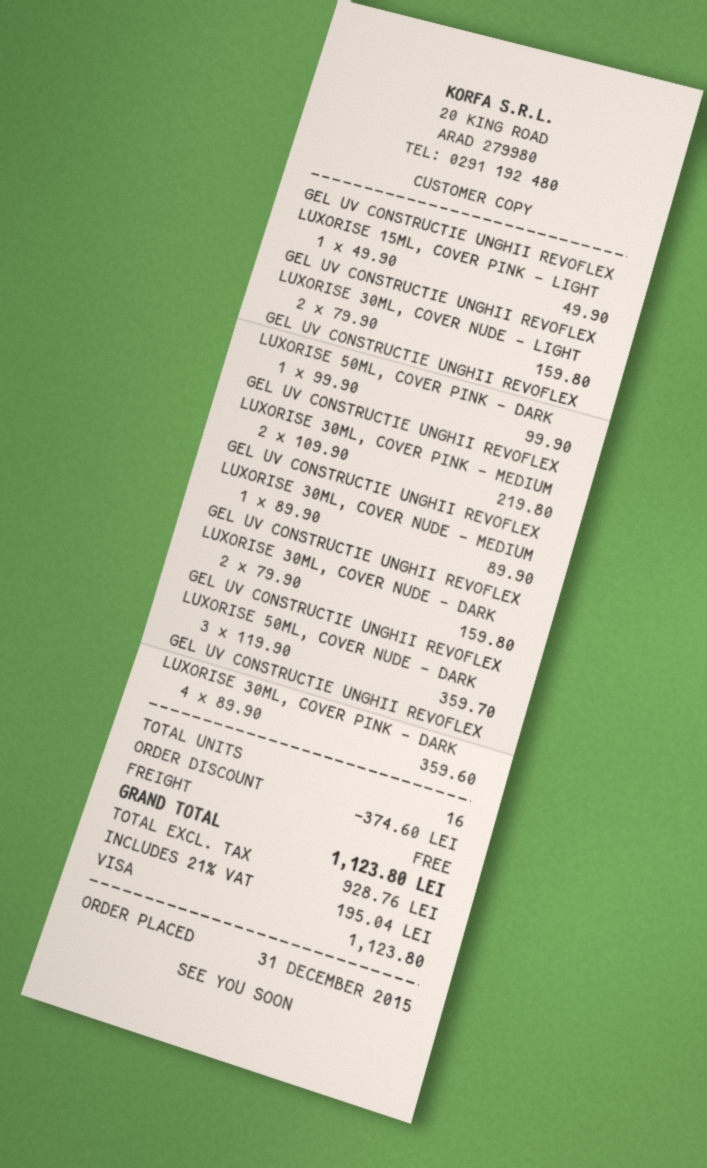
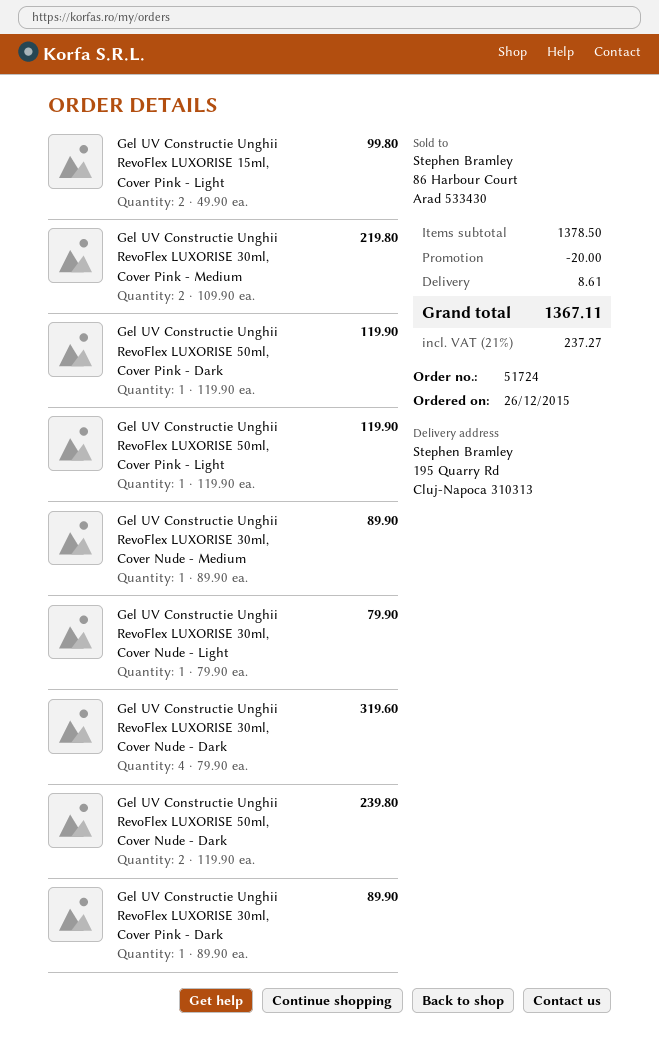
order date: 2015-12-31 -> 2015-12-26
GEL UV CONSTRUCTIE UNGHII REVOFLEX LUXORISE 15ML, COVER PINK - LIGHT: 1 x 49.90 = 49.90 -> 2 x 49.90 = 99.80
GEL UV CONSTRUCTIE UNGHII REVOFLEX LUXORISE 30ML, COVER NUDE - LIGHT: 2 x 79.90 = 159.80 -> 1 x 79.90 = 79.90
GEL UV CONSTRUCTIE UNGHII REVOFLEX LUXORISE 50ML, COVER PINK - DARK: 1 x 99.90 = 99.90 -> 1 x 119.90 = 119.90
GEL UV CONSTRUCTIE UNGHII REVOFLEX LUXORISE 30ML, COVER NUDE - DARK: 2 x 79.90 = 159.80 -> 4 x 79.90 = 319.60
GEL UV CONSTRUCTIE UNGHII REVOFLEX LUXORISE 50ML, COVER NUDE - DARK: 3 x 119.90 = 359.70 -> 2 x 119.90 = 239.80
GEL UV CONSTRUCTIE UNGHII REVOFLEX LUXORISE 30ML, COVER PINK - DARK: 4 x 89.90 = 359.60 -> 1 x 89.90 = 89.90
Gel UV Constructie Unghii RevoFlex LUXORISE 50ml, Cover Pink - Light: none -> 1 x 119.90 = 119.90
discount: 374.60 -> 20.00
shipping: 0.00 -> 8.61
tax: 21% = 195.04 -> 21% = 237.27
total: 1123.80 -> 1367.11

